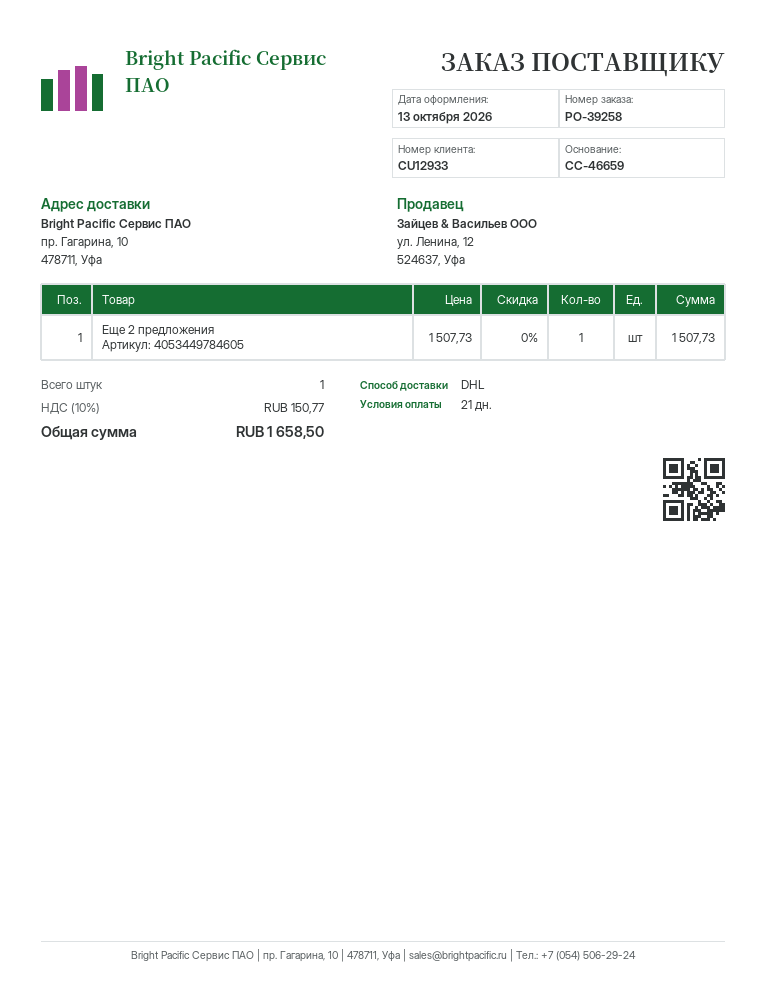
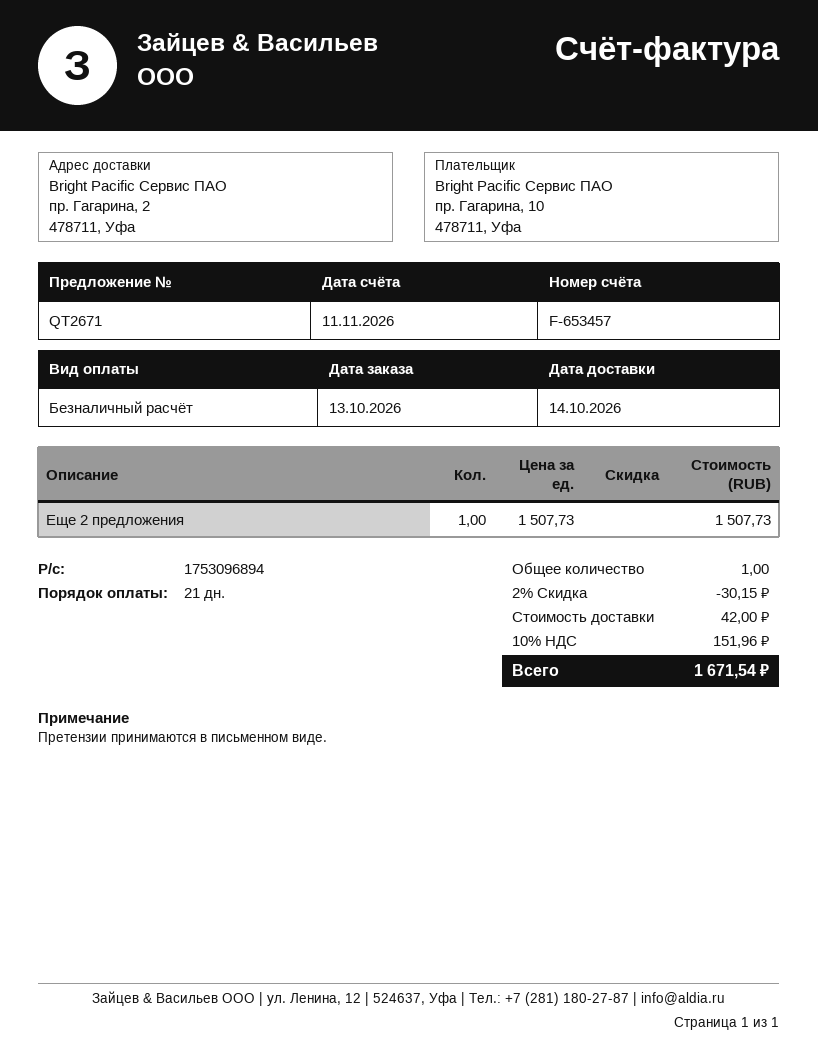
ship to: пр. Гагарина, 10, 478711, Уфа -> пр. Гагарина, 2, 478711, Уфа
discount: none -> 2% = 30.15
shipping: none -> 42.00
tax: 10% = 150.77 -> 10% = 151.96
total: 1658.50 -> 1671.54

